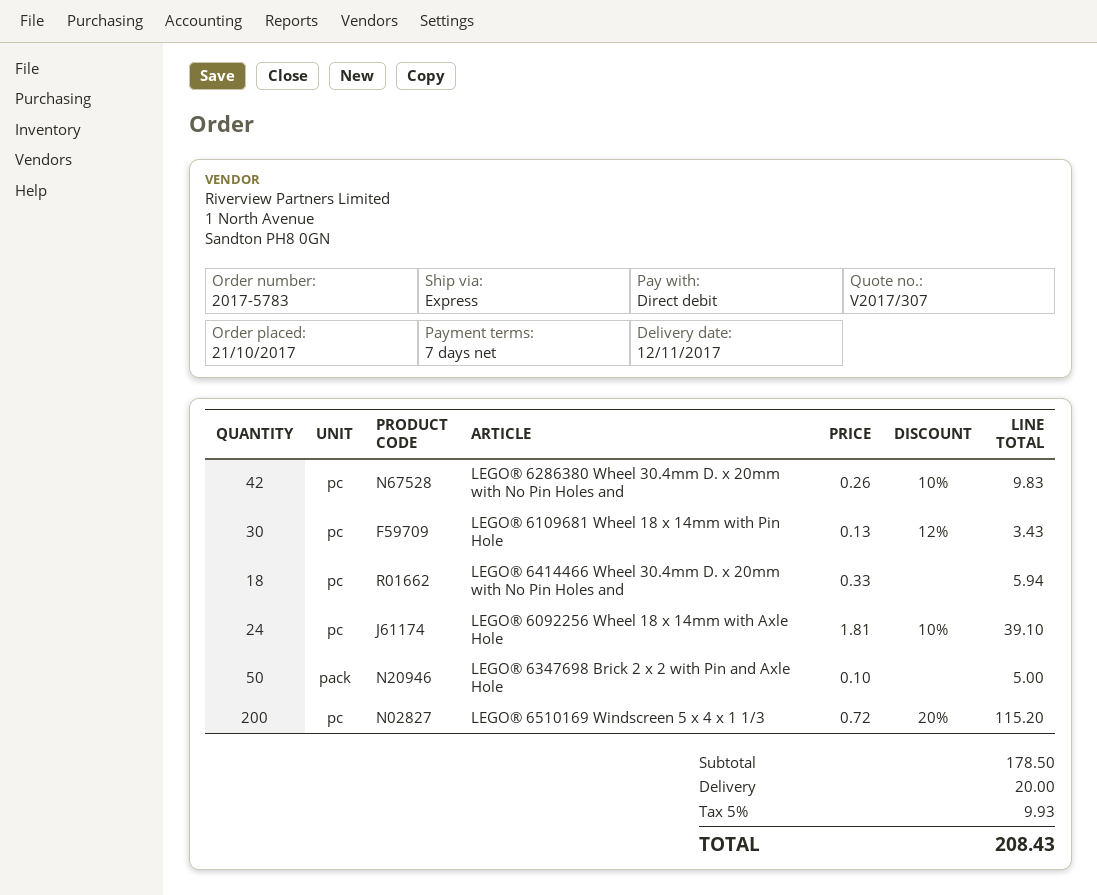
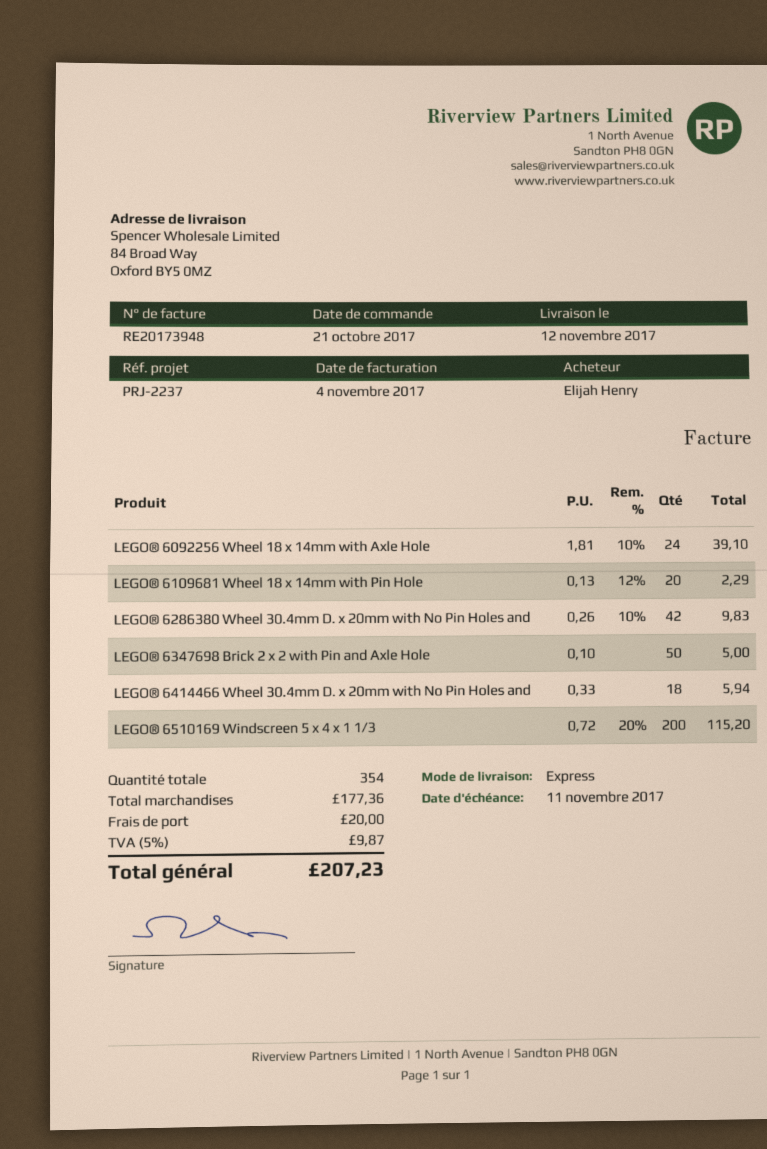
LEGO® 6109681 Wheel 18 x 14mm with Pin Hole: 30 x 0.13 - 12% = 3.43 -> 20 x 0.13 - 12% = 2.29
subtotal: 178.50 -> 177.36
tax: 5% = 9.93 -> 5% = 9.87
total: 208.43 -> 207.23

